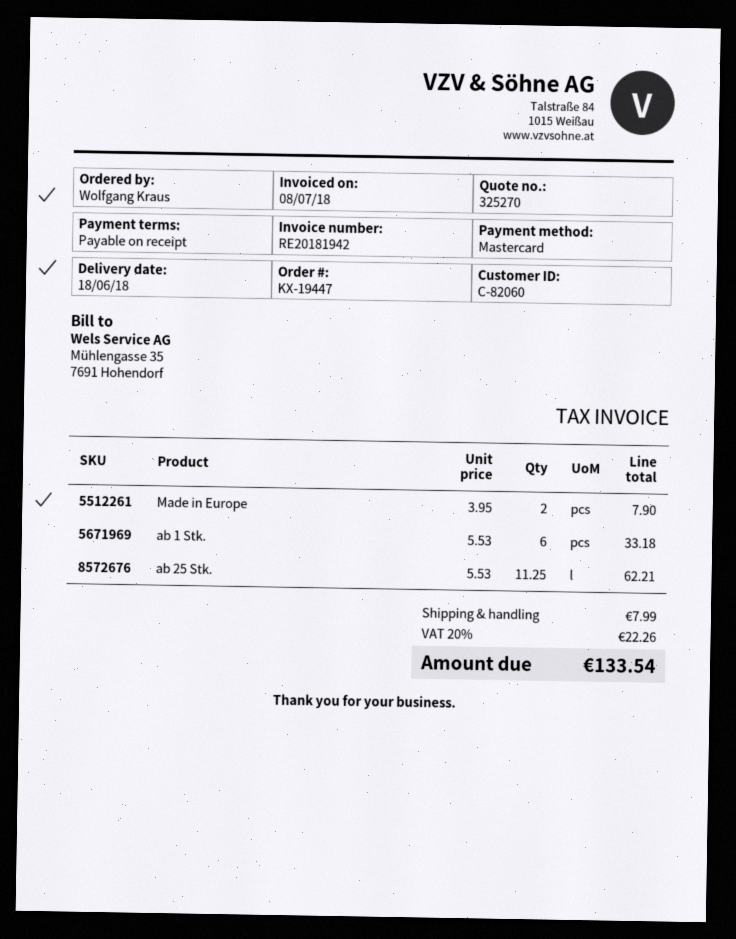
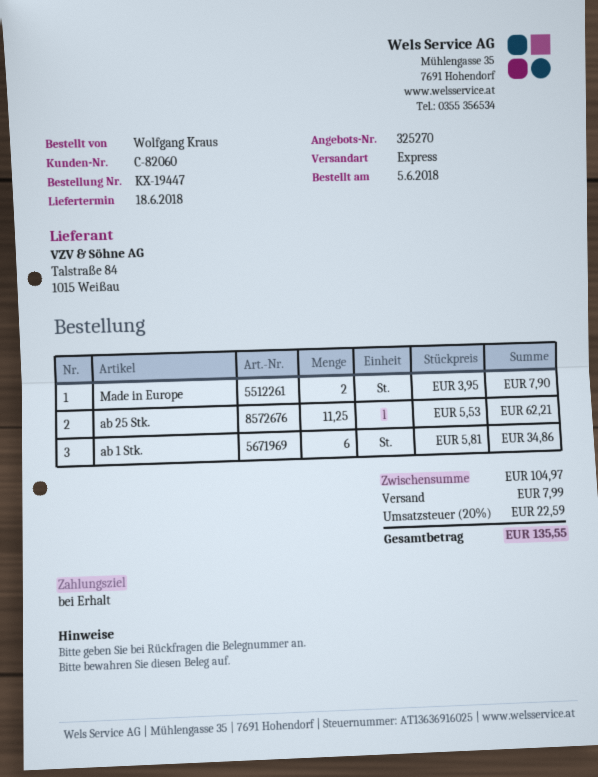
ab 1 Stk.: 6 x 5.53 = 33.18 -> 6 x 5.81 = 34.86
tax: 20% = 22.26 -> 20% = 22.59
total: 133.54 -> 135.55

